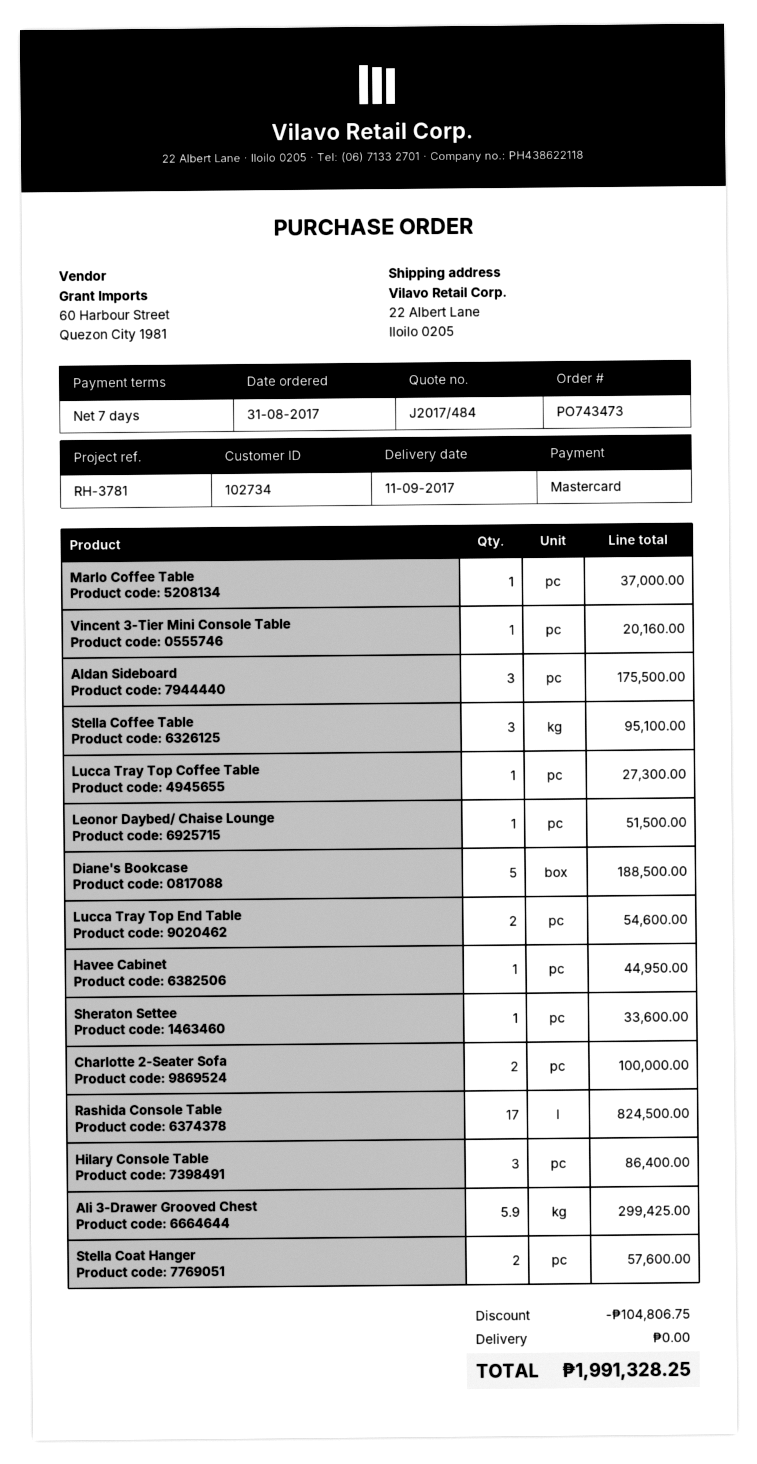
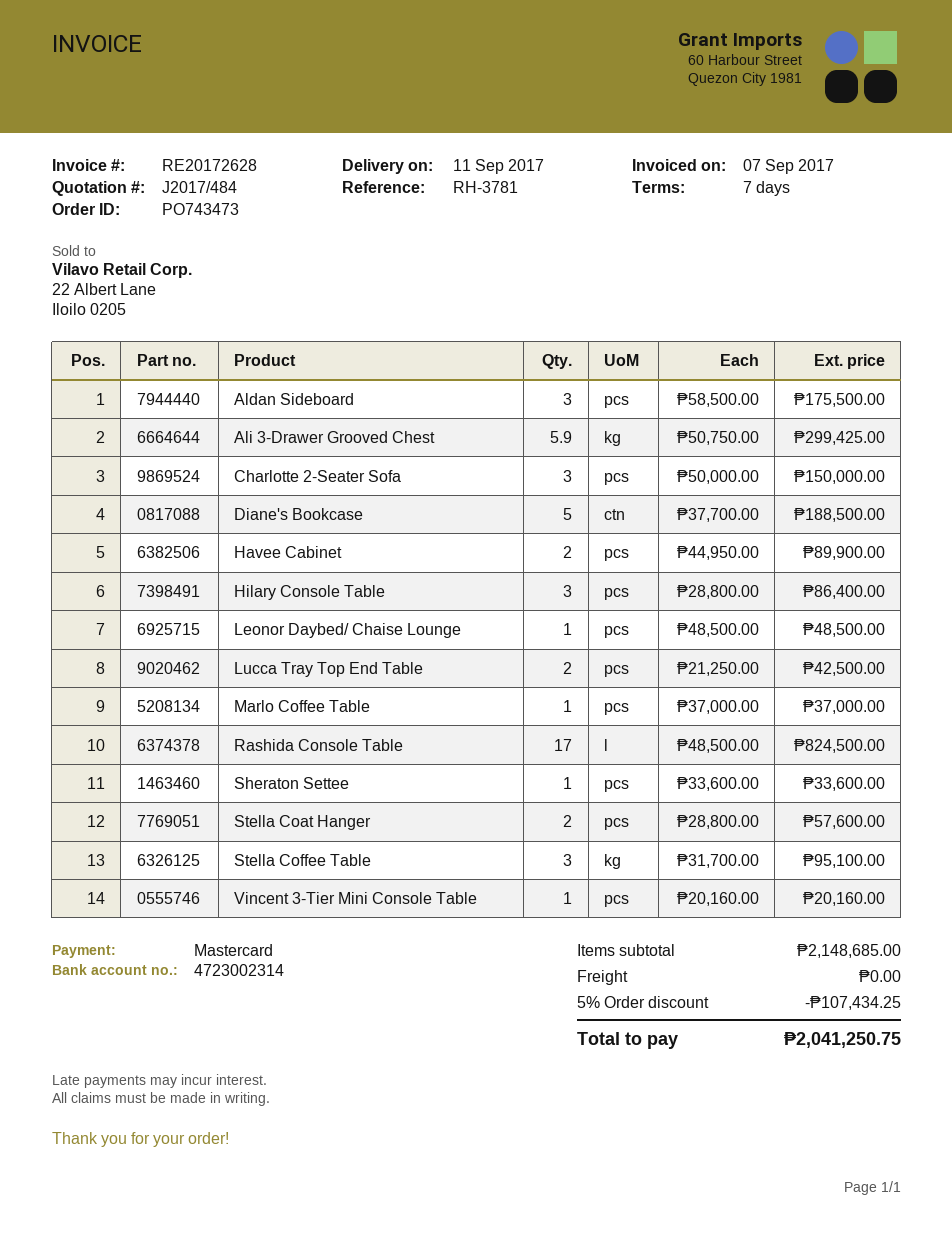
Lucca Tray Top Coffee Table: 1 for 27300.00 -> none
Leonor Daybed/ Chaise Lounge: 1 for 51500.00 -> 1 for 48500.00
Lucca Tray Top End Table: 2 for 54600.00 -> 2 for 42500.00
Havee Cabinet: 1 for 44950.00 -> 2 for 89900.00
Charlotte 2-Seater Sofa: 2 for 100000.00 -> 3 for 150000.00
discount: 104806.75 -> 107434.25
total: 1991328.25 -> 2041250.75

